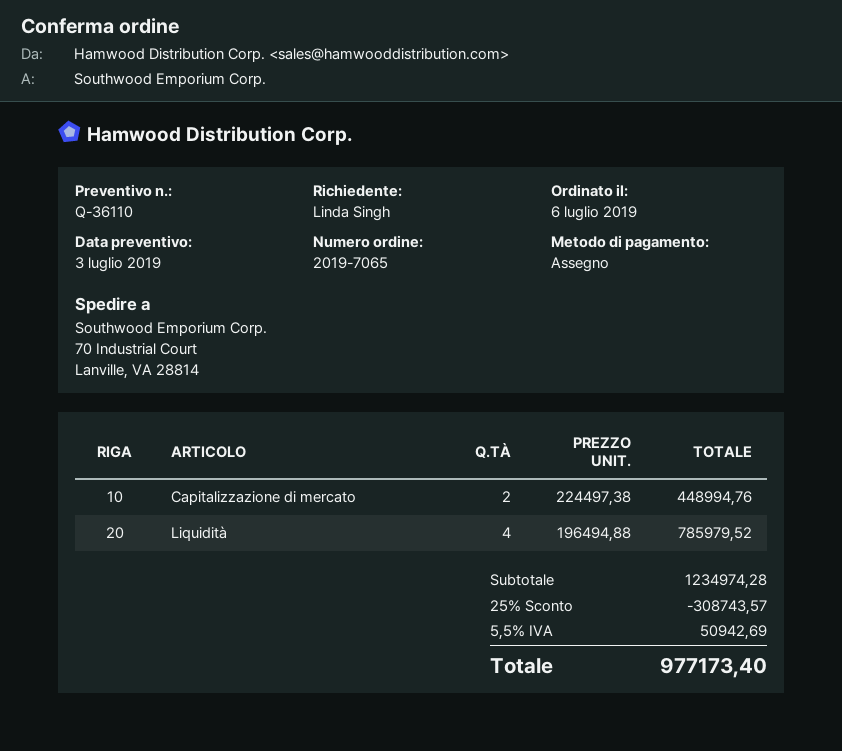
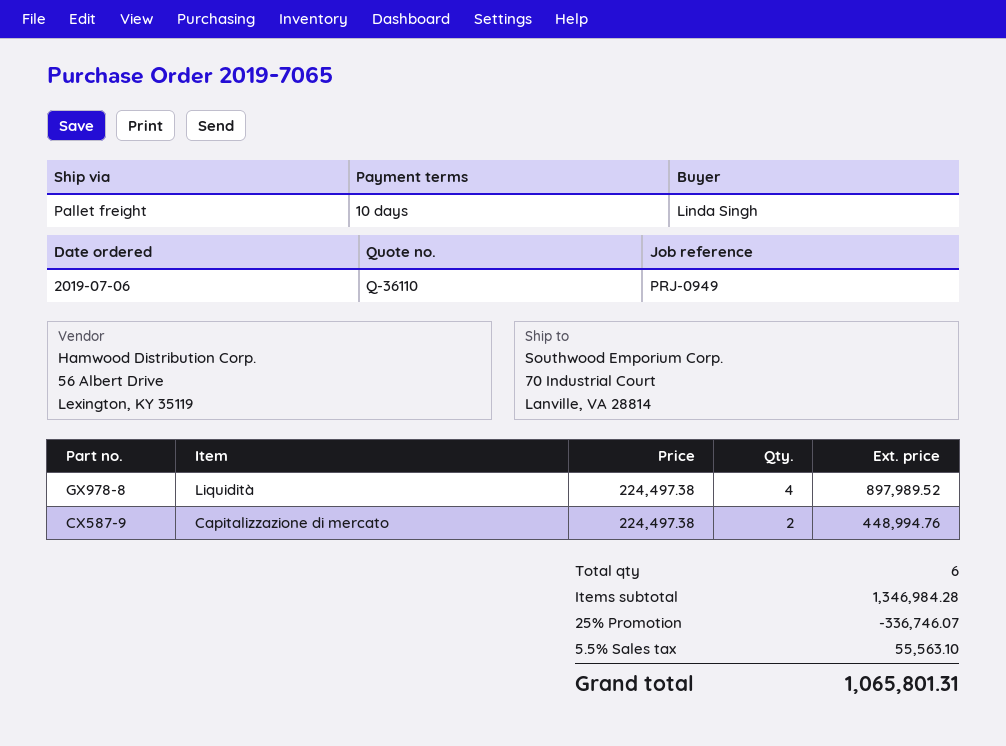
Liquidità: 4 x 196494.88 = 785979.52 -> 4 x 224497.38 = 897989.52
subtotal: 1234974.28 -> 1346984.28
discount: 25% = 308743.57 -> 25% = 336746.07
tax: 5.5% = 50942.69 -> 5.5% = 55563.10
total: 977173.40 -> 1065801.31

